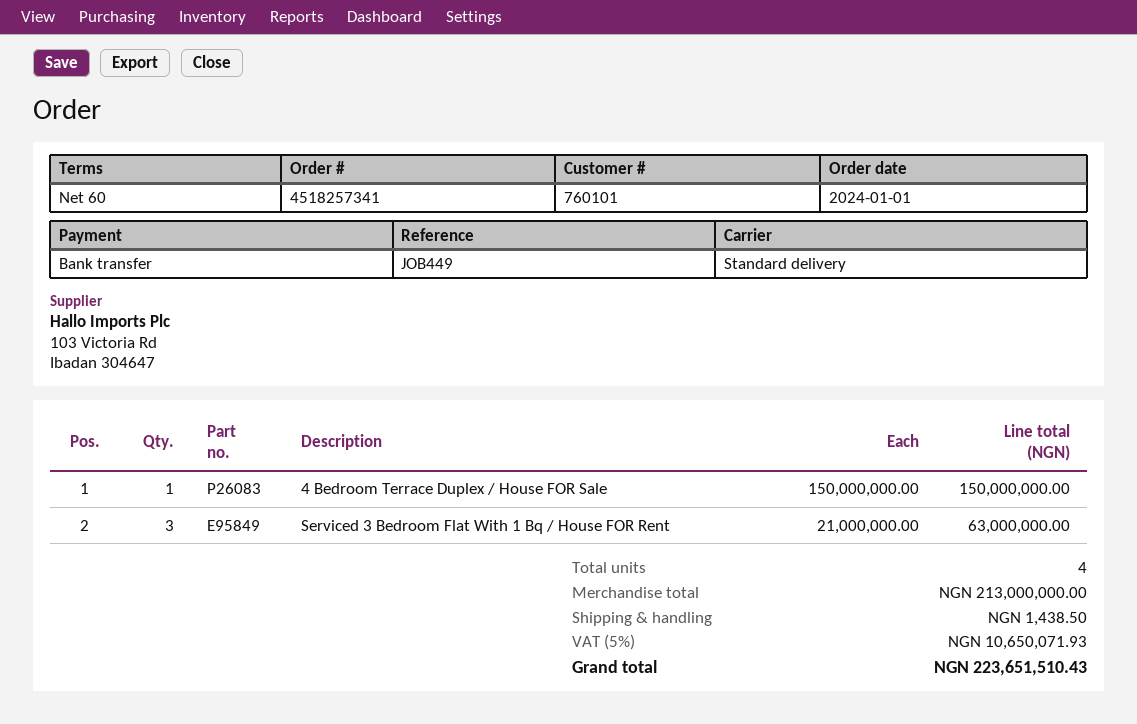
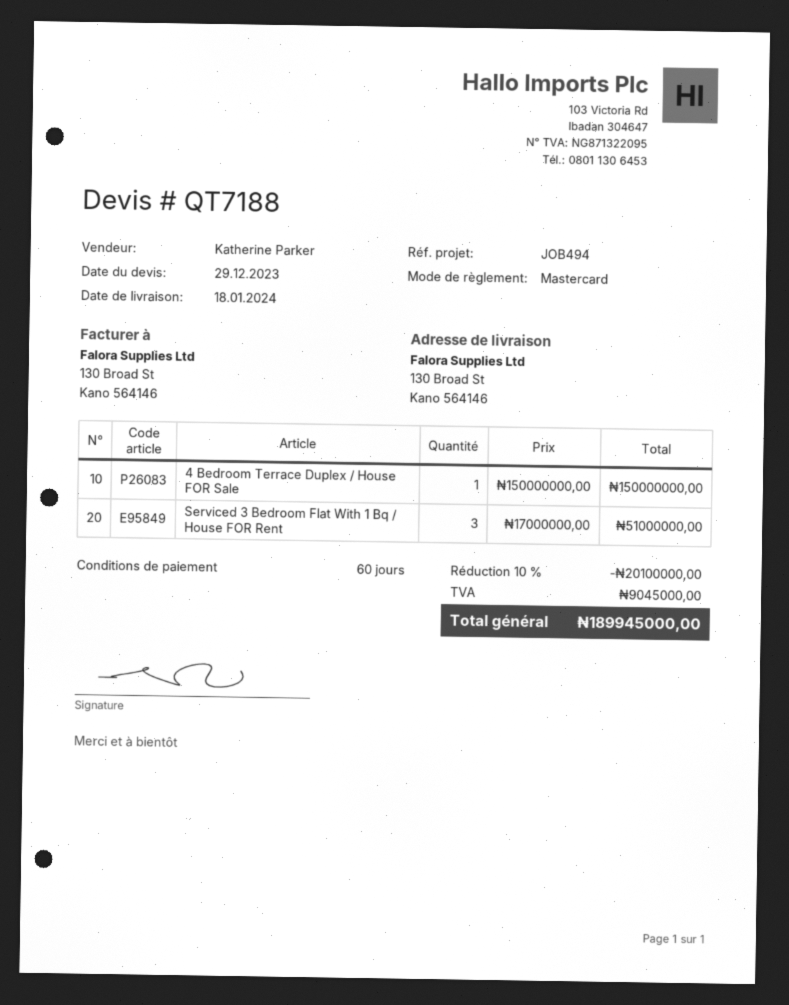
reference: JOB449 -> JOB494
payment method: bank transfer -> Mastercard
Serviced 3 Bedroom Flat With 1 Bq / House FOR Rent: 3 x 21000000.00 = 63000000.00 -> 3 x 17000000.00 = 51000000.00
discount: none -> 10% = 20100000.00
shipping: 1438.50 -> none
tax: 10650071.93 -> 9045000.00
total: 223651510.43 -> 189945000.00

